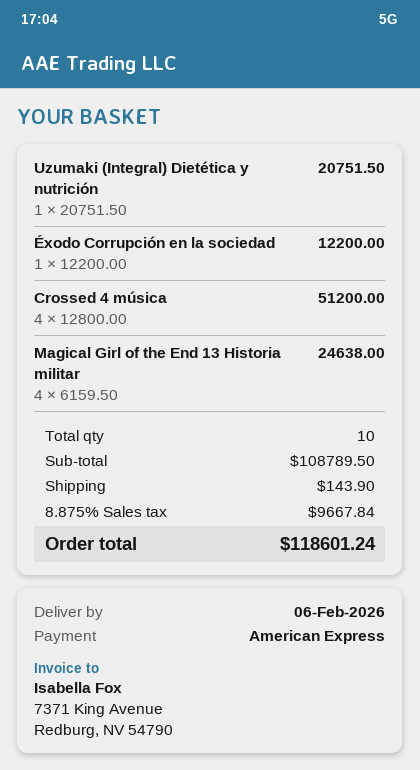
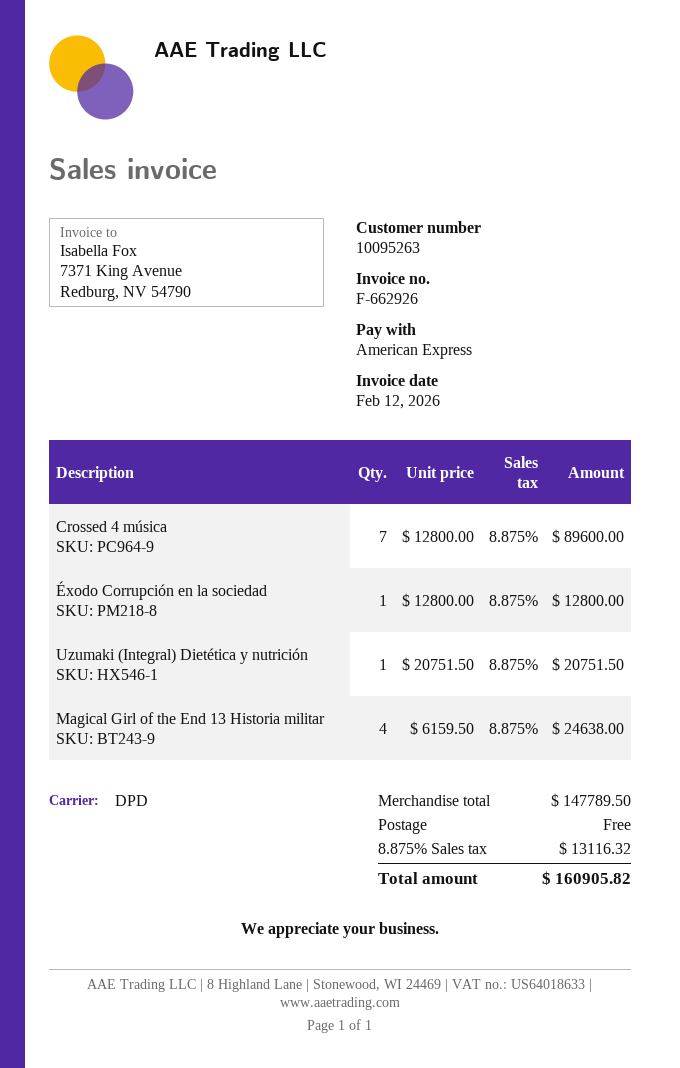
Éxodo Corrupción en la sociedad: 1 x 12200.00 = 12200.00 -> 1 x 12800.00 = 12800.00
Crossed 4 música: 4 x 12800.00 = 51200.00 -> 7 x 12800.00 = 89600.00
subtotal: 108789.50 -> 147789.50
shipping: 143.90 -> 0.00
tax: 8.875% = 9667.84 -> 8.875% = 13116.32
total: 118601.24 -> 160905.82

